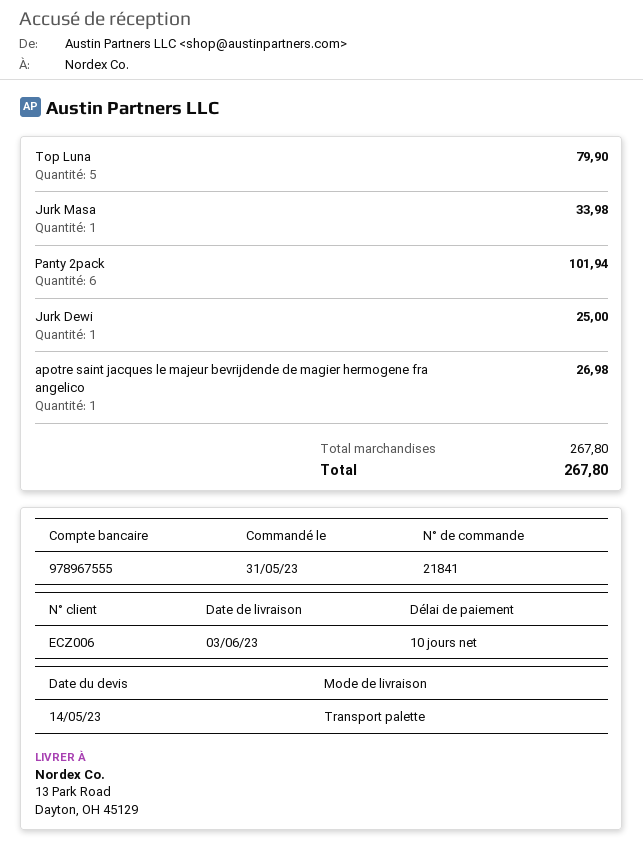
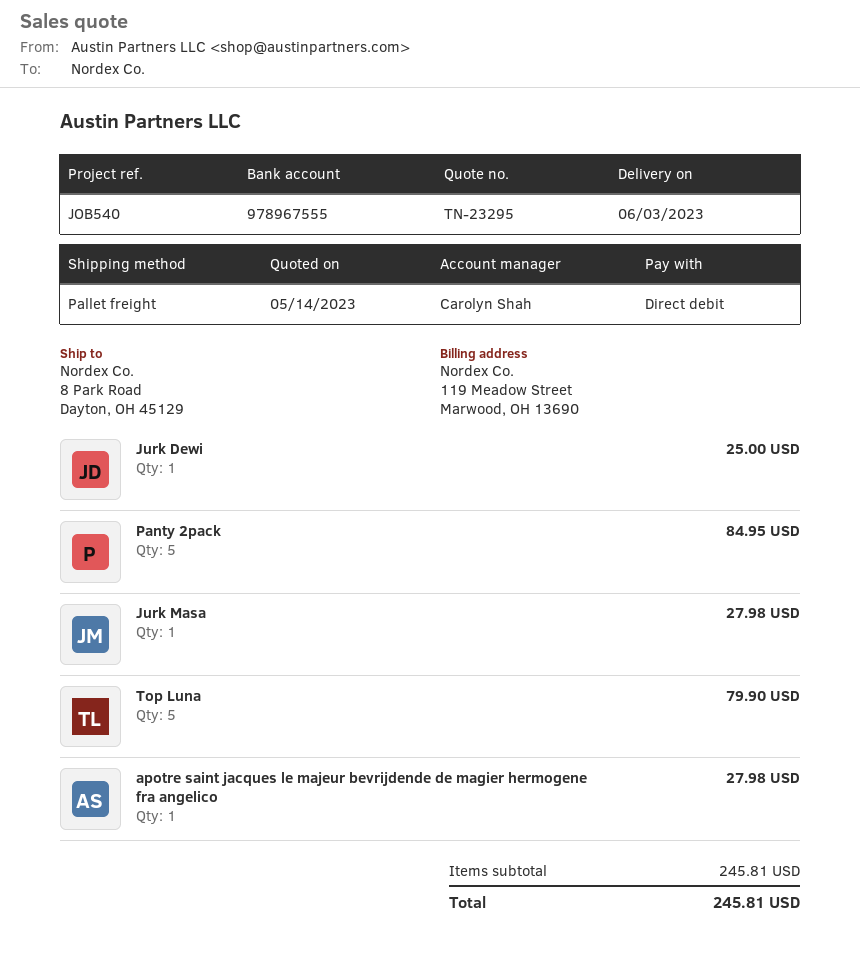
ship to: 13 Park Road, Dayton, OH 45129 -> 8 Park Road, Dayton, OH 45129
Jurk Masa: 1 for 33.98 -> 1 for 27.98
Panty 2pack: 6 for 101.94 -> 5 for 84.95
apotre saint jacques le majeur bevrijdende de magier hermogene fra angelico: 1 for 26.98 -> 1 for 27.98
subtotal: 267.80 -> 245.81
total: 267.80 -> 245.81

